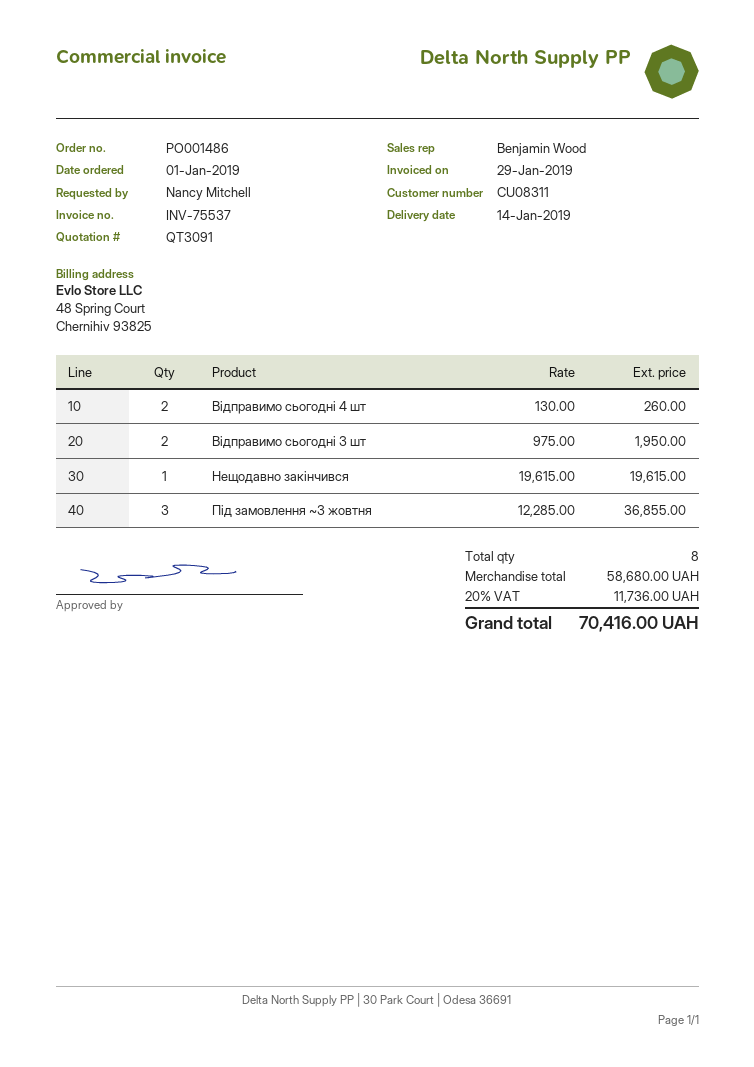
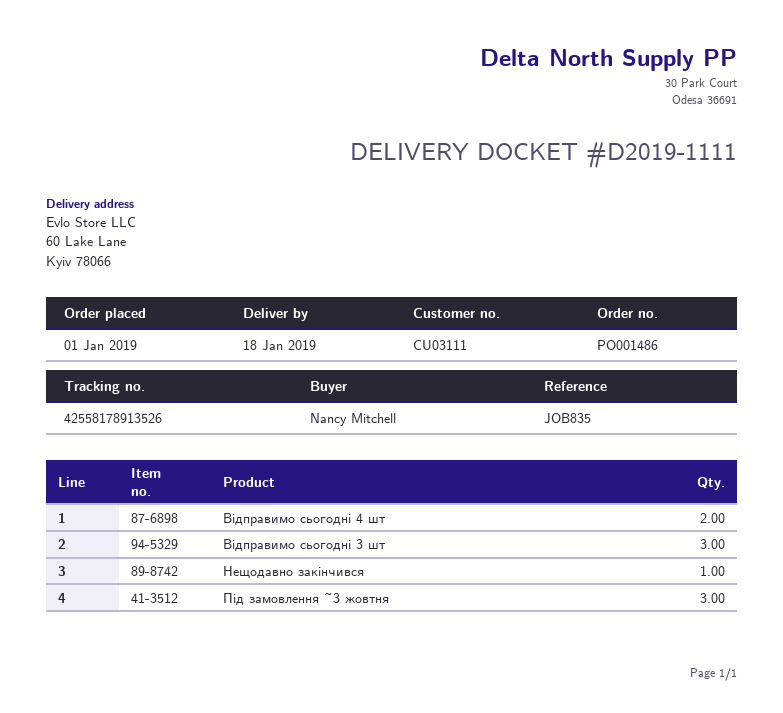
delivery date: 2019-01-14 -> 2019-01-18
customer number: CU08311 -> CU03111
Відправимо сьогодні 3 шт: 2 -> 3

